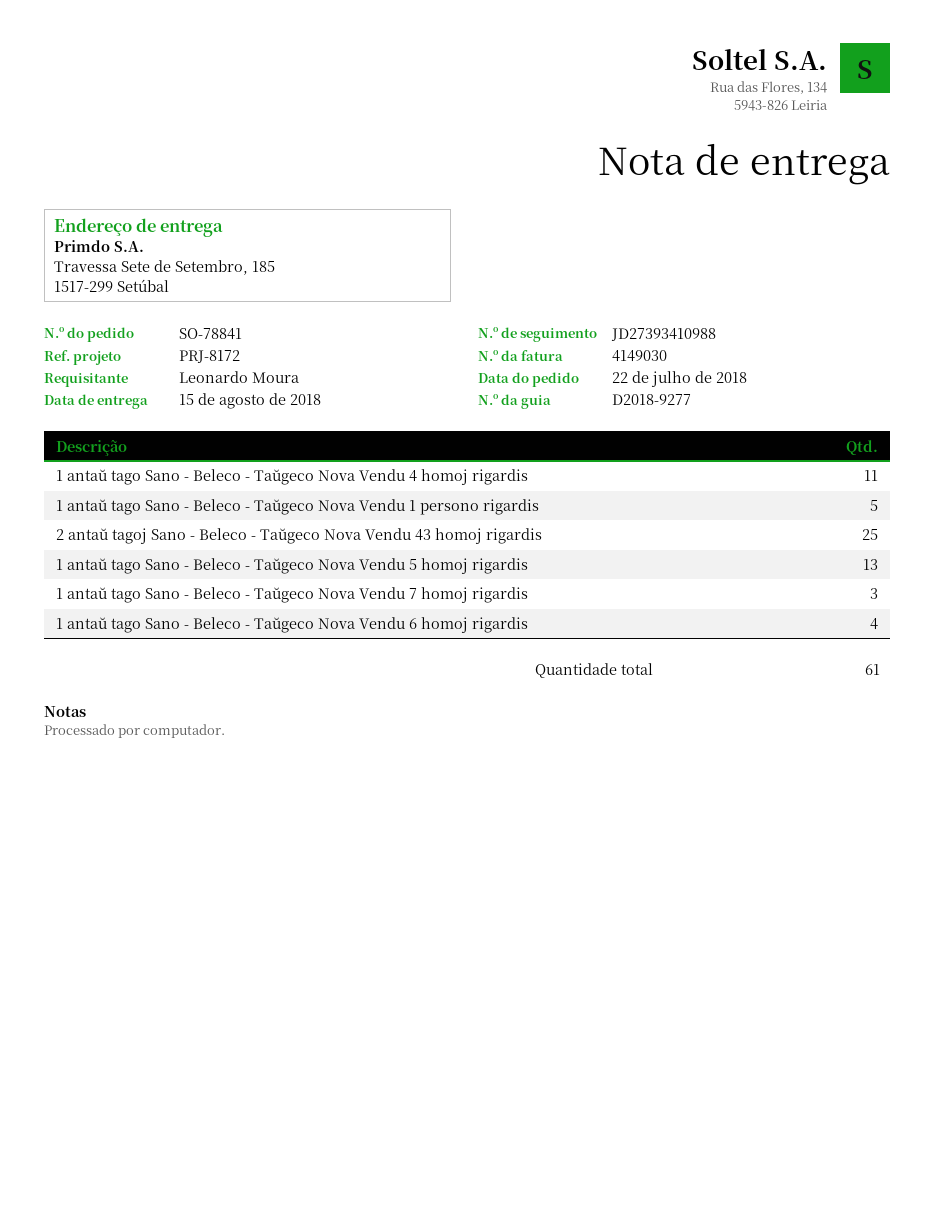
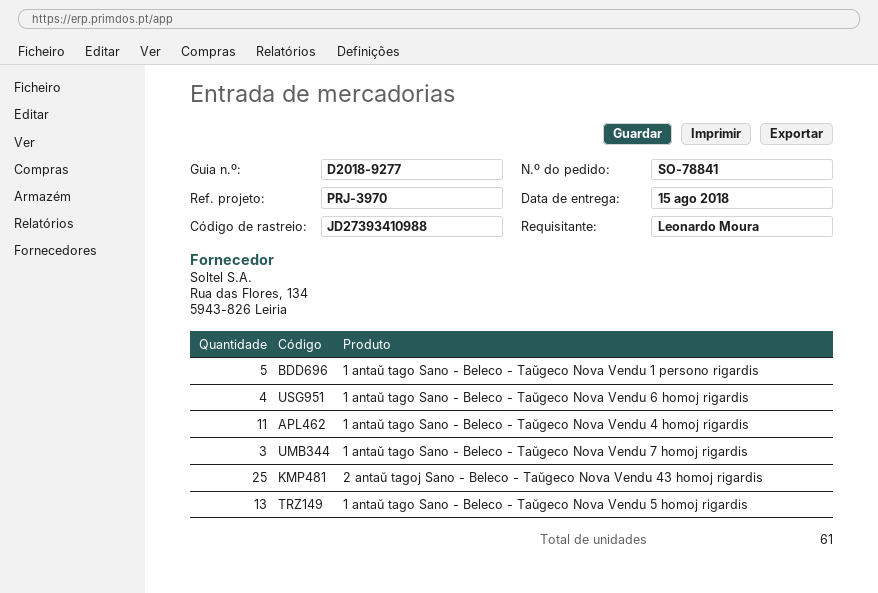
reference: PRJ-8172 -> PRJ-3970

